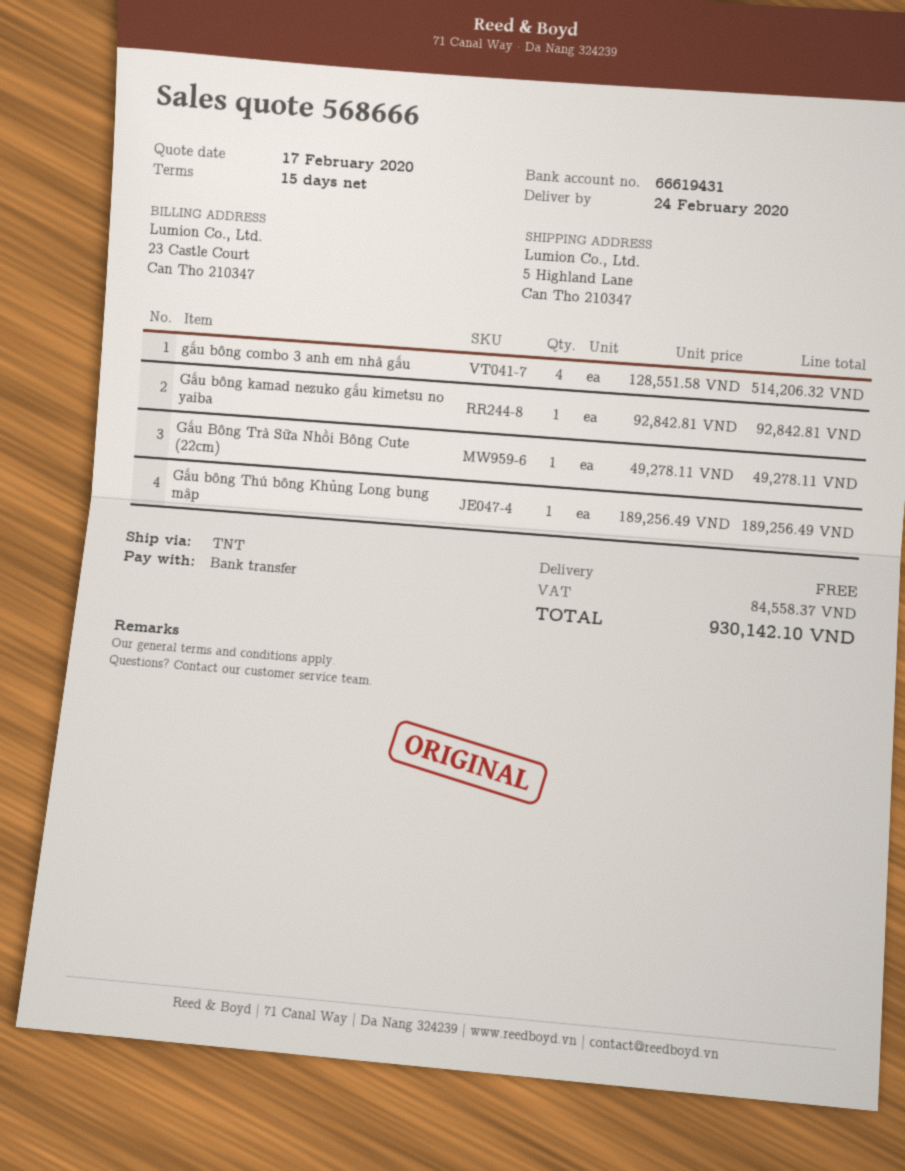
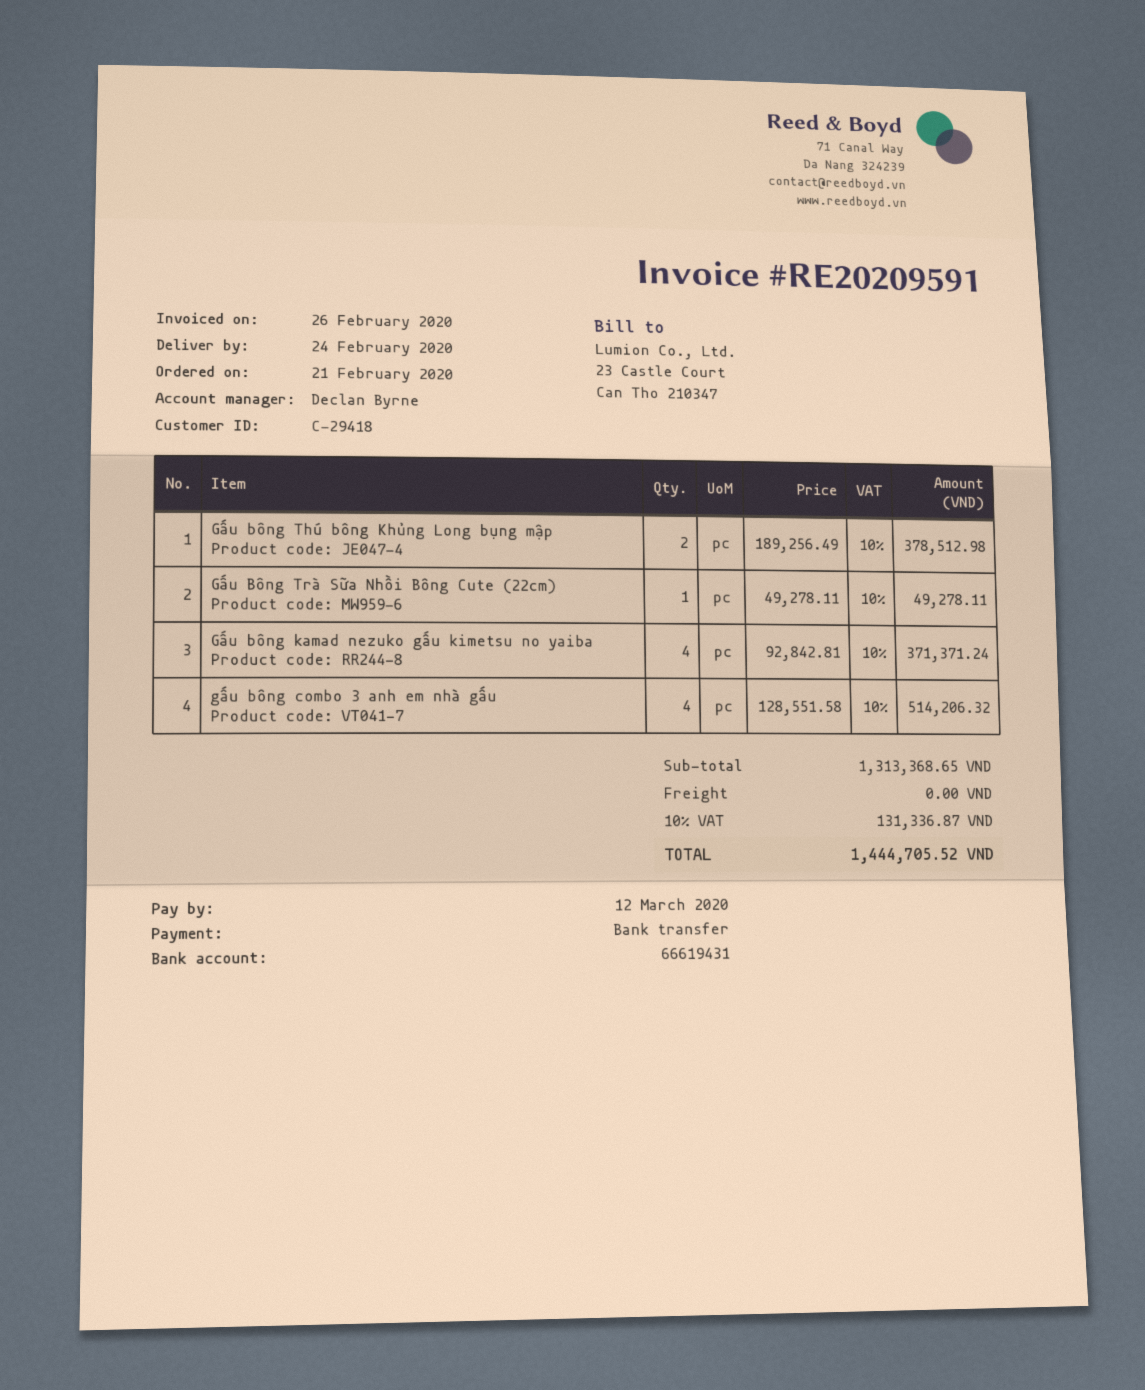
Gấu bông kamad nezuko gấu kimetsu no yaiba: 1 x 92842.81 = 92842.81 -> 4 x 92842.81 = 371371.24
Gấu bông Thú bông Khủng Long bụng mập: 1 x 189256.49 = 189256.49 -> 2 x 189256.49 = 378512.98
tax: 84558.37 -> 131336.87
total: 930142.10 -> 1444705.52

